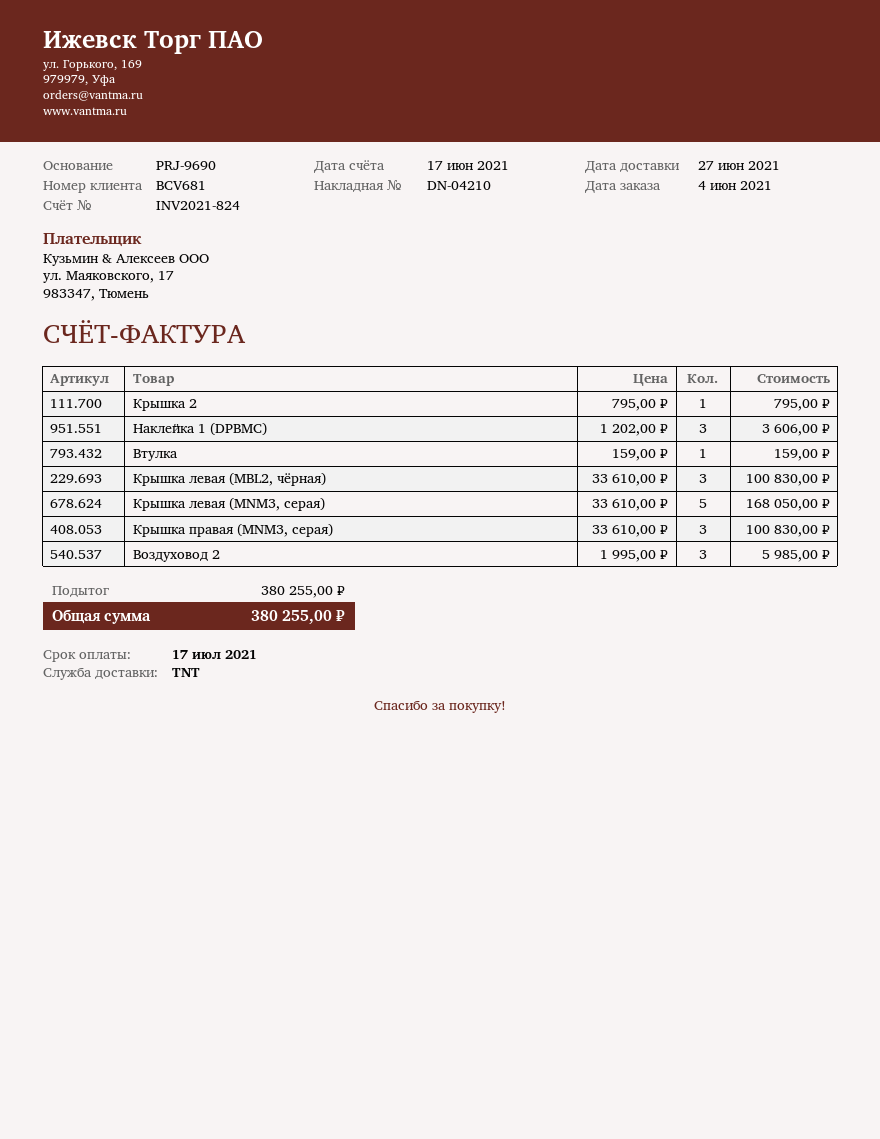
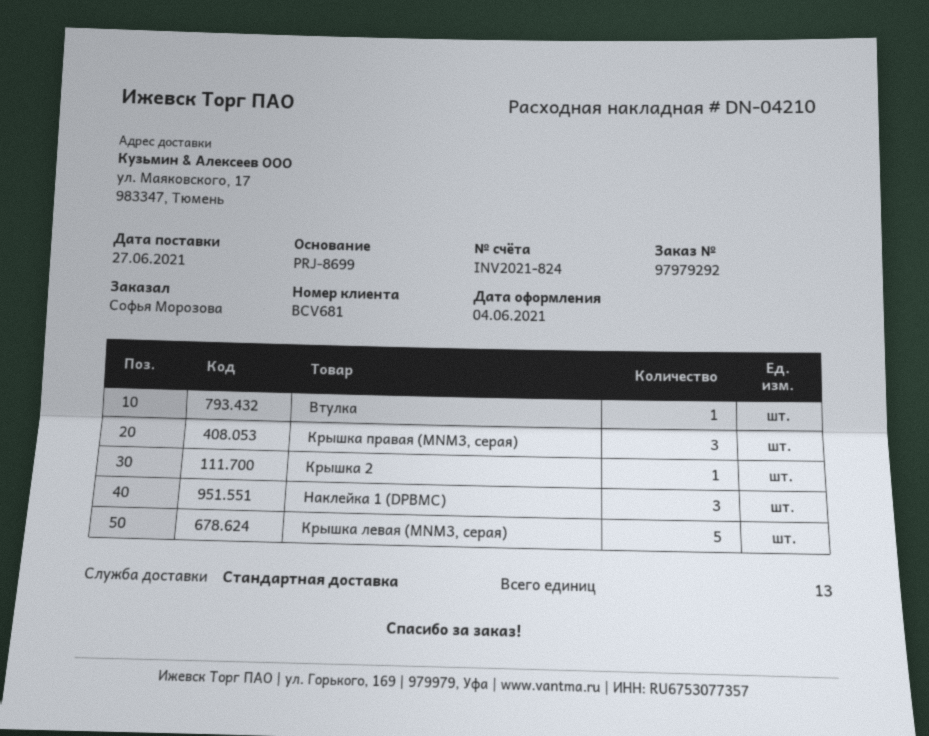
reference: PRJ-9690 -> PRJ-8699
shipping method: TNT -> standard
Крышка левая (MBL2, чёрная): 3 -> none
Воздуховод 2: 3 -> none

